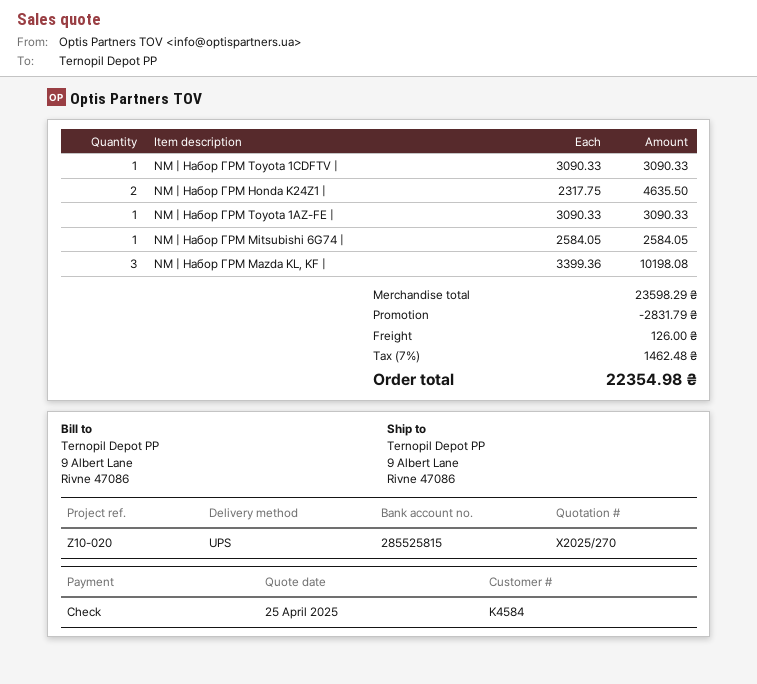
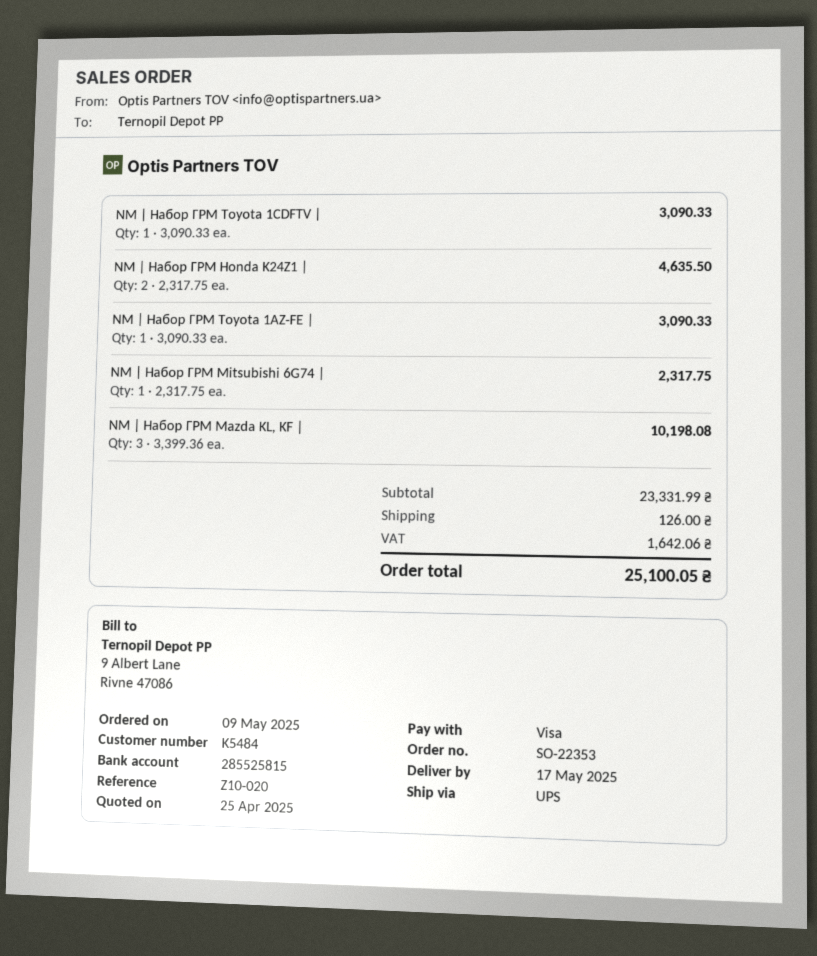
customer number: K4584 -> K5484
payment method: cheque -> Visa
NM | Набор ГРМ Mitsubishi 6G74 |: 1 x 2584.05 = 2584.05 -> 1 x 2317.75 = 2317.75
subtotal: 23598.29 -> 23331.99
discount: 2831.79 -> none
tax: 1462.48 -> 1642.06
total: 22354.98 -> 25100.05

